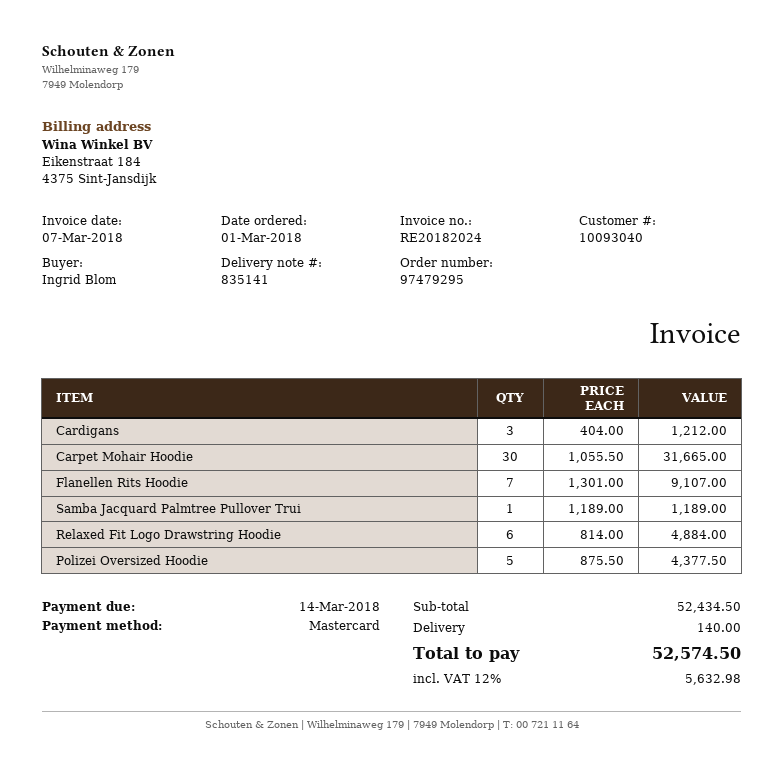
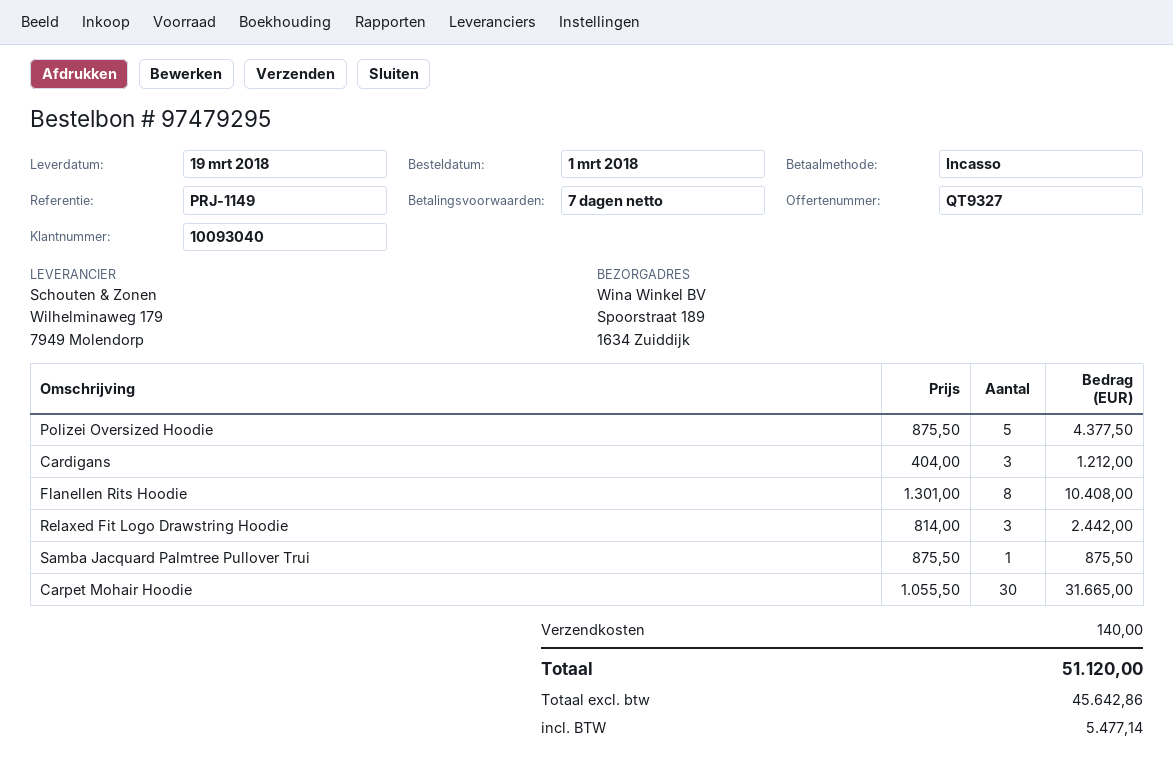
payment method: Mastercard -> direct debit
Flanellen Rits Hoodie: 7 x 1301.00 = 9107.00 -> 8 x 1301.00 = 10408.00
Samba Jacquard Palmtree Pullover Trui: 1 x 1189.00 = 1189.00 -> 1 x 875.50 = 875.50
Relaxed Fit Logo Drawstring Hoodie: 6 x 814.00 = 4884.00 -> 3 x 814.00 = 2442.00
tax: 5632.98 -> 5477.14
total: 52574.50 -> 51120.00

